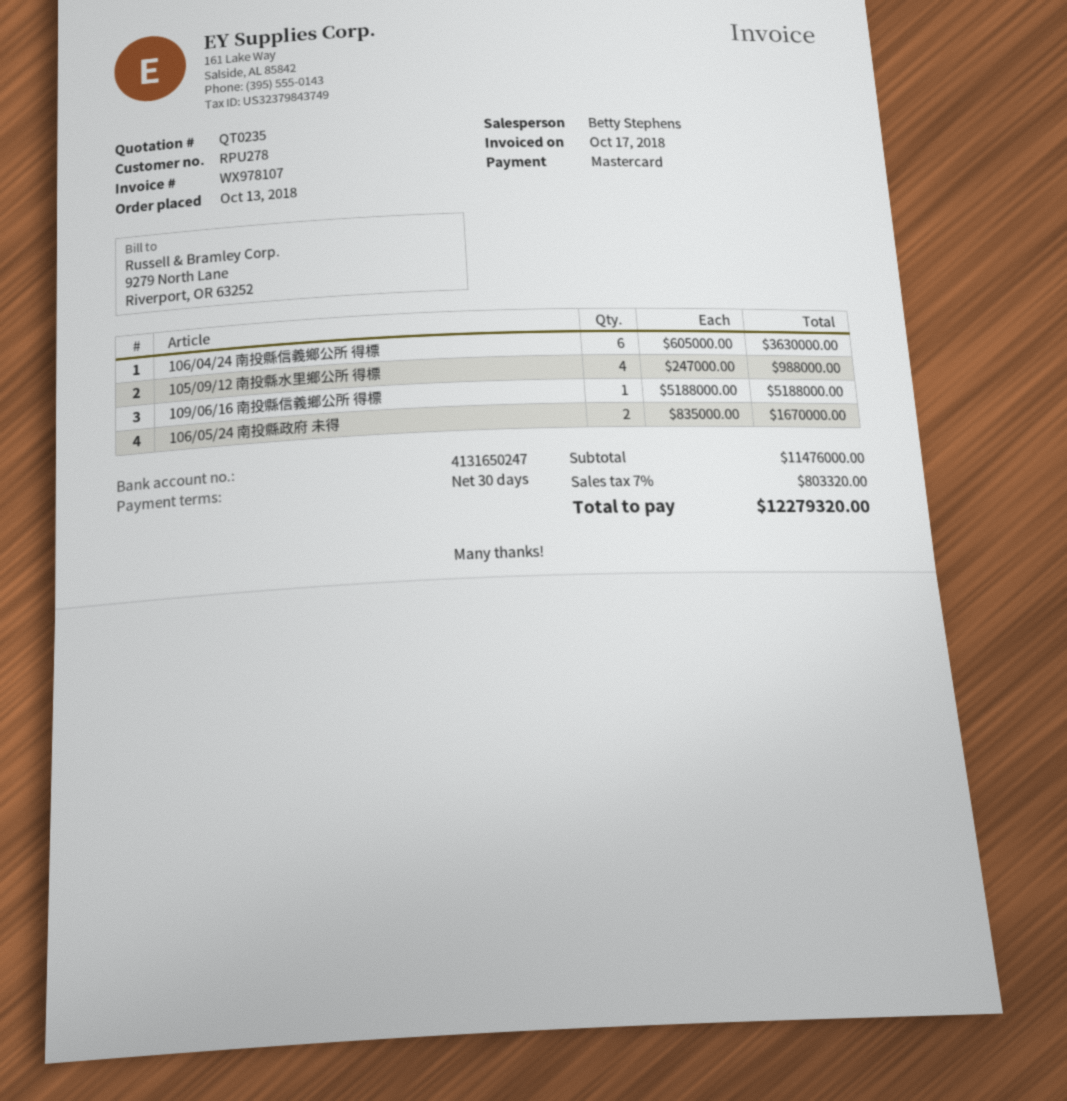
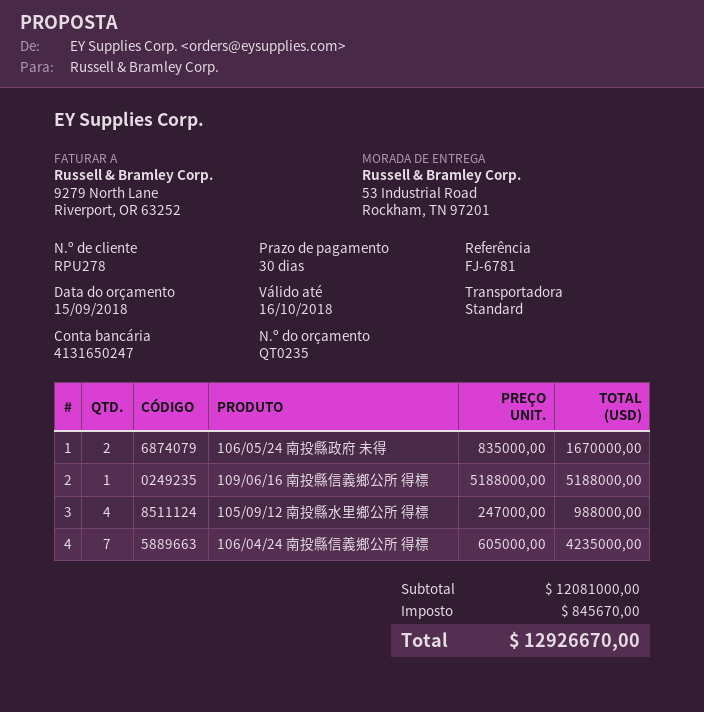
106/04/24 南投縣信義鄉公所 得標: 6 x 605000.00 = 3630000.00 -> 7 x 605000.00 = 4235000.00
subtotal: 11476000.00 -> 12081000.00
tax: 803320.00 -> 845670.00
total: 12279320.00 -> 12926670.00

